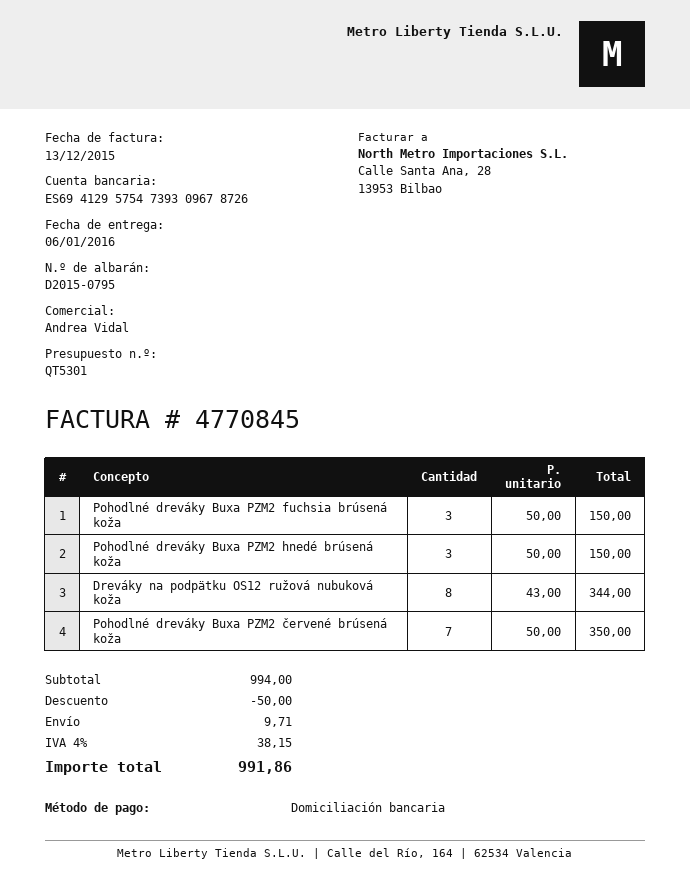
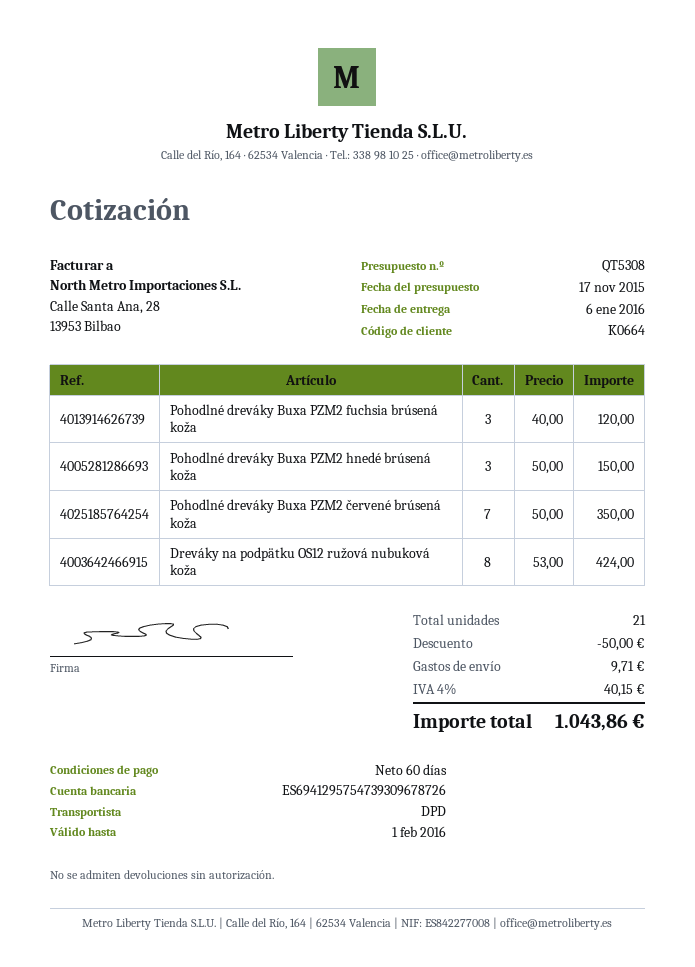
quote number: QT5301 -> QT5308
Pohodlné dreváky Buxa PZM2 fuchsia brúsená koža: 3 x 50.00 = 150.00 -> 3 x 40.00 = 120.00
Dreváky na podpätku OS12 ružová nubuková koža: 8 x 43.00 = 344.00 -> 8 x 53.00 = 424.00
tax: 4% = 38.15 -> 4% = 40.15
total: 991.86 -> 1043.86

